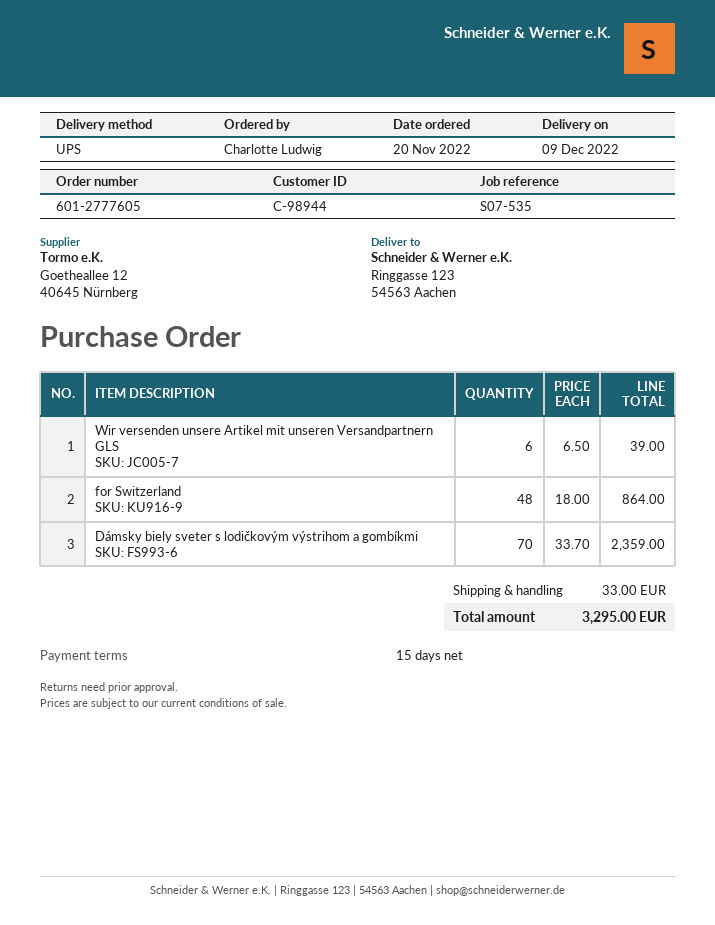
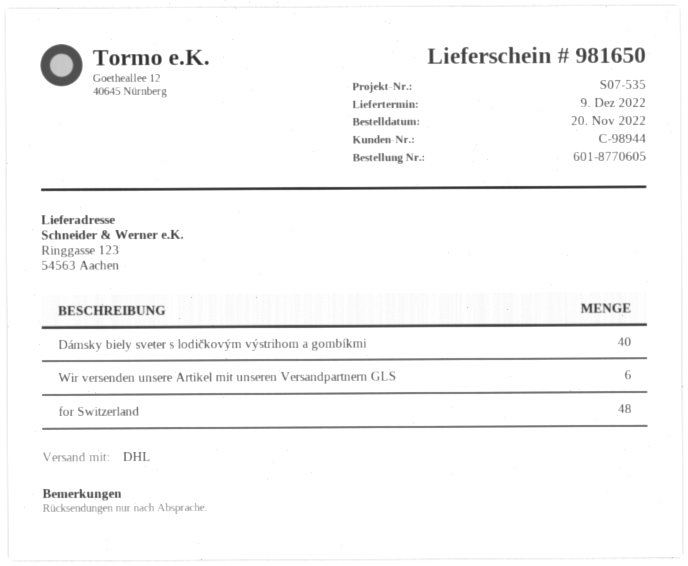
order number: 601-2777605 -> 601-8770605
shipping method: UPS -> DHL
Dámsky biely sveter s lodičkovým výstrihom a gombíkmi: 70 -> 40

